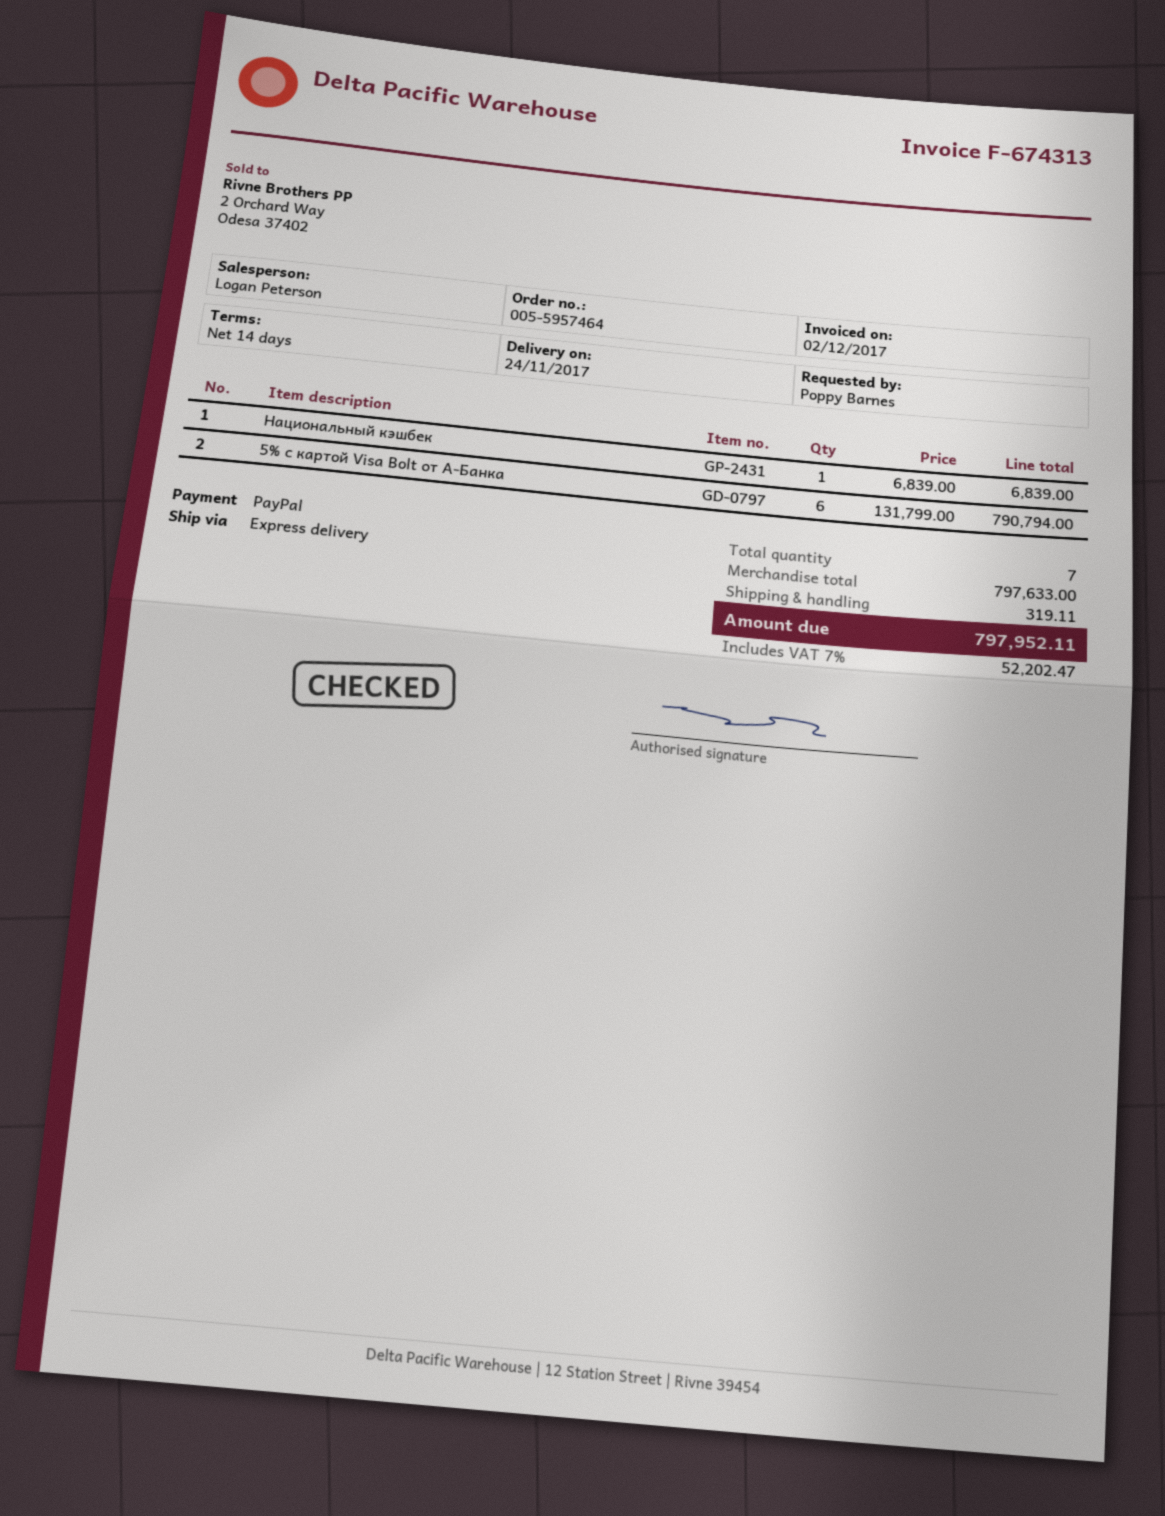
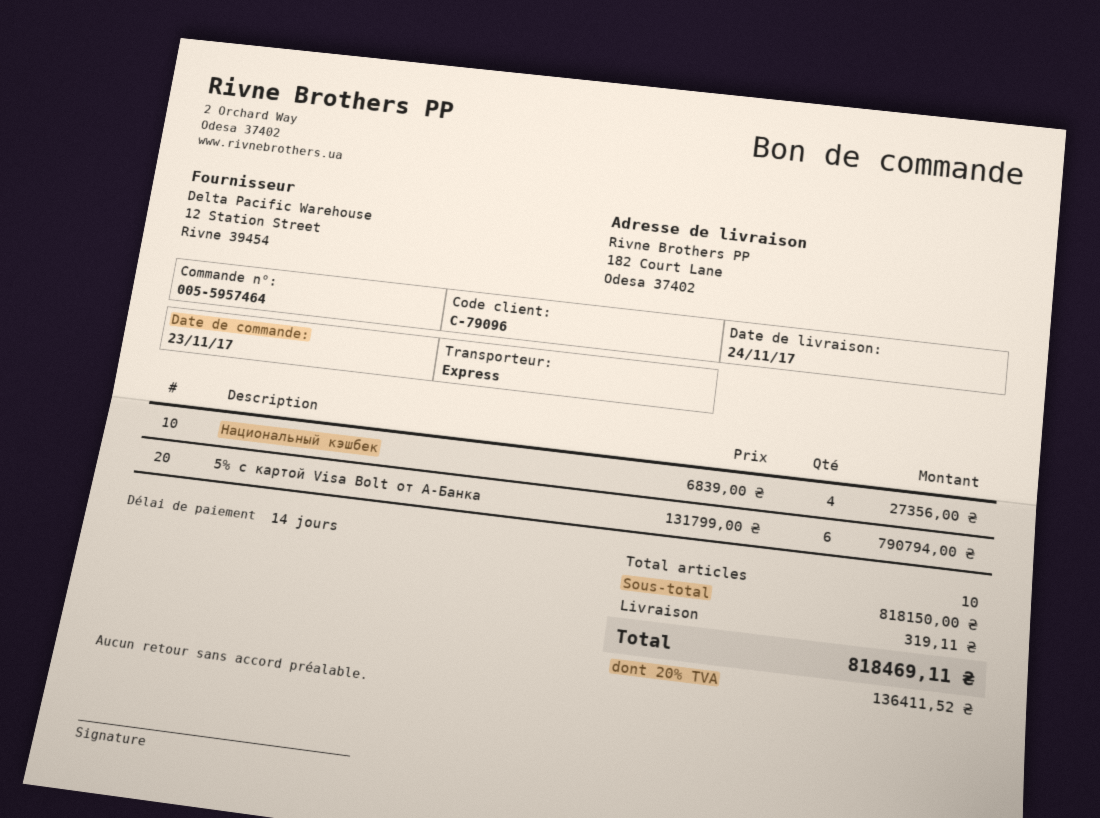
Национальный кэшбек: 1 x 6839.00 = 6839.00 -> 4 x 6839.00 = 27356.00
total quantity: 7 -> 10
subtotal: 797633.00 -> 818150.00
tax: 7% = 52202.47 -> 20% = 136411.52
total: 797952.11 -> 818469.11

